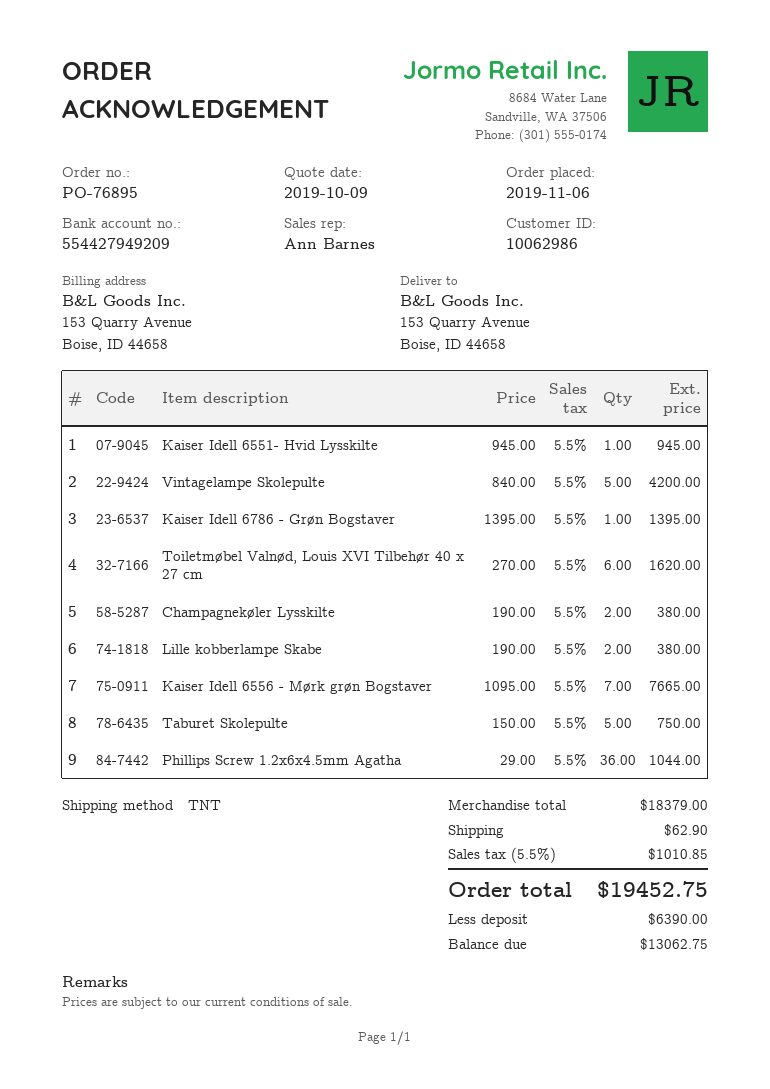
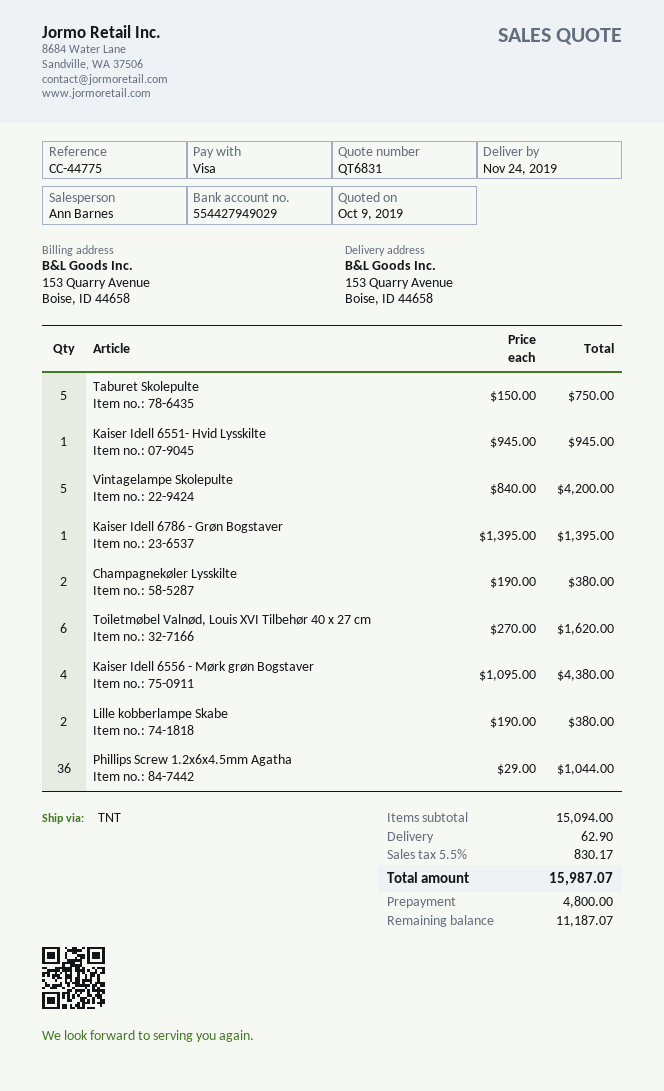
bank account: 554427949209 -> 554427949029
Kaiser Idell 6556 - Mørk grøn Bogstaver: 7 x 1095.00 = 7665.00 -> 4 x 1095.00 = 4380.00
subtotal: 18379.00 -> 15094.00
tax: 5.5% = 1010.85 -> 5.5% = 830.17
total: 19452.75 -> 15987.07
deposit: 6390.00 -> 4800.00
balance: 13062.75 -> 11187.07

